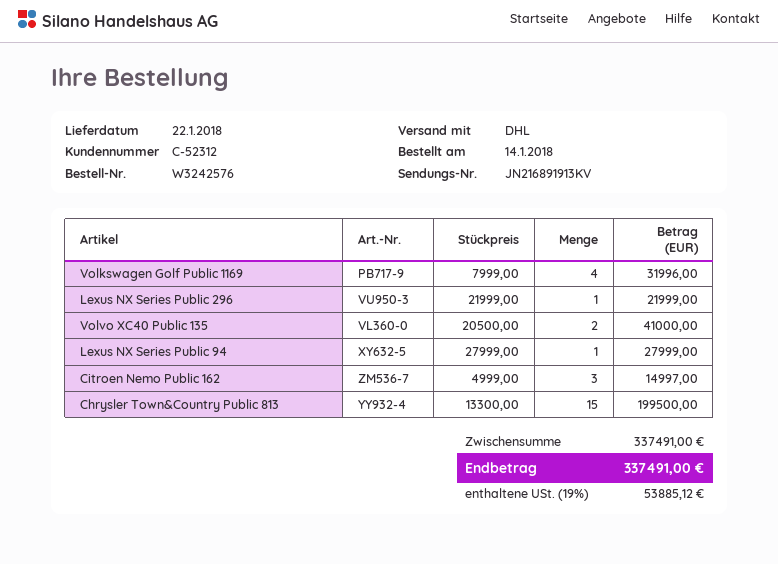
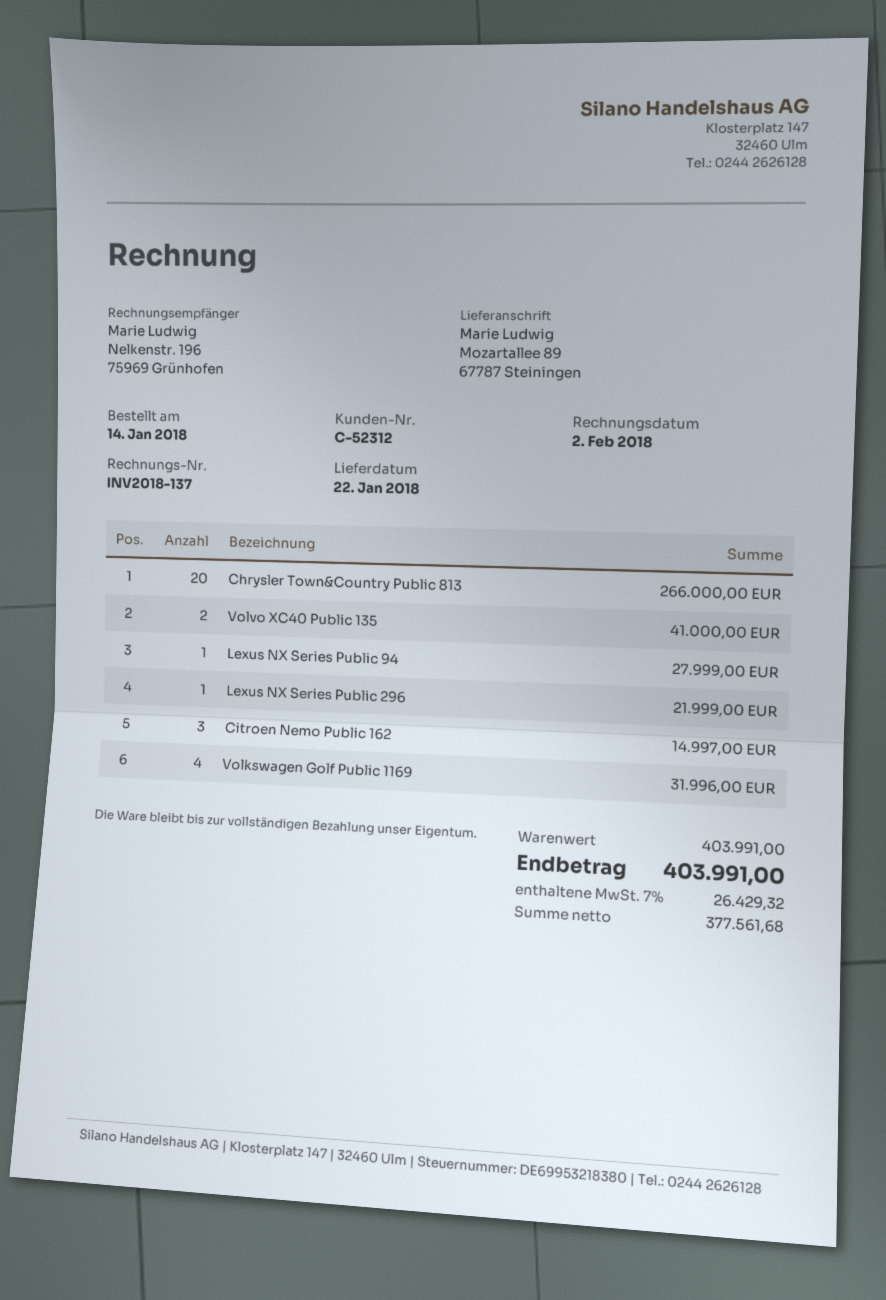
Chrysler Town&Country Public 813: 15 for 199500.00 -> 20 for 266000.00
subtotal: 337491.00 -> 403991.00
tax: 19% = 53885.12 -> 7% = 26429.32
total: 337491.00 -> 403991.00

